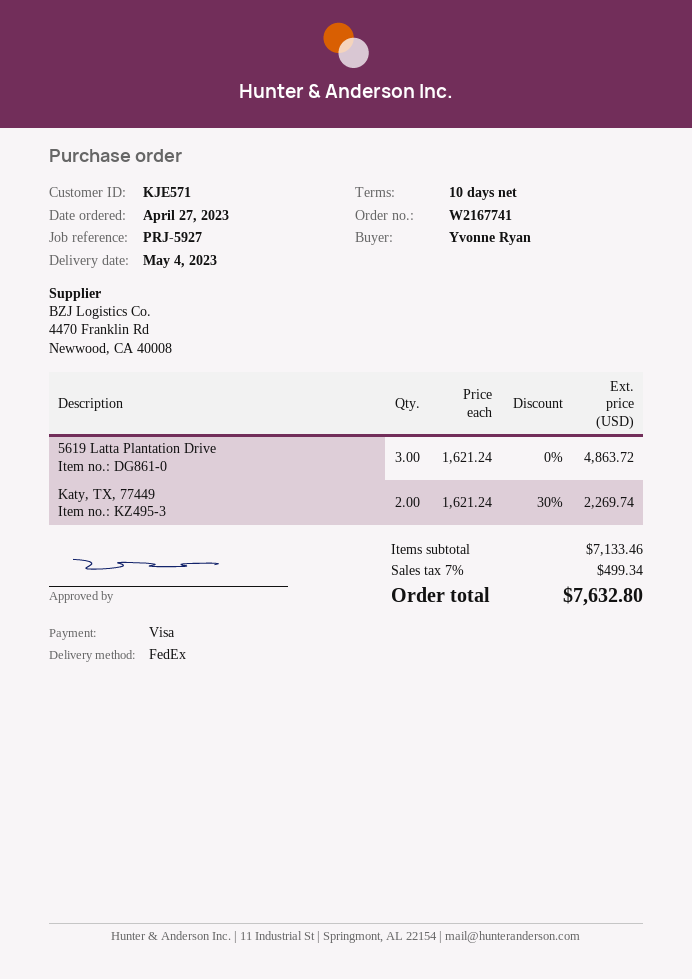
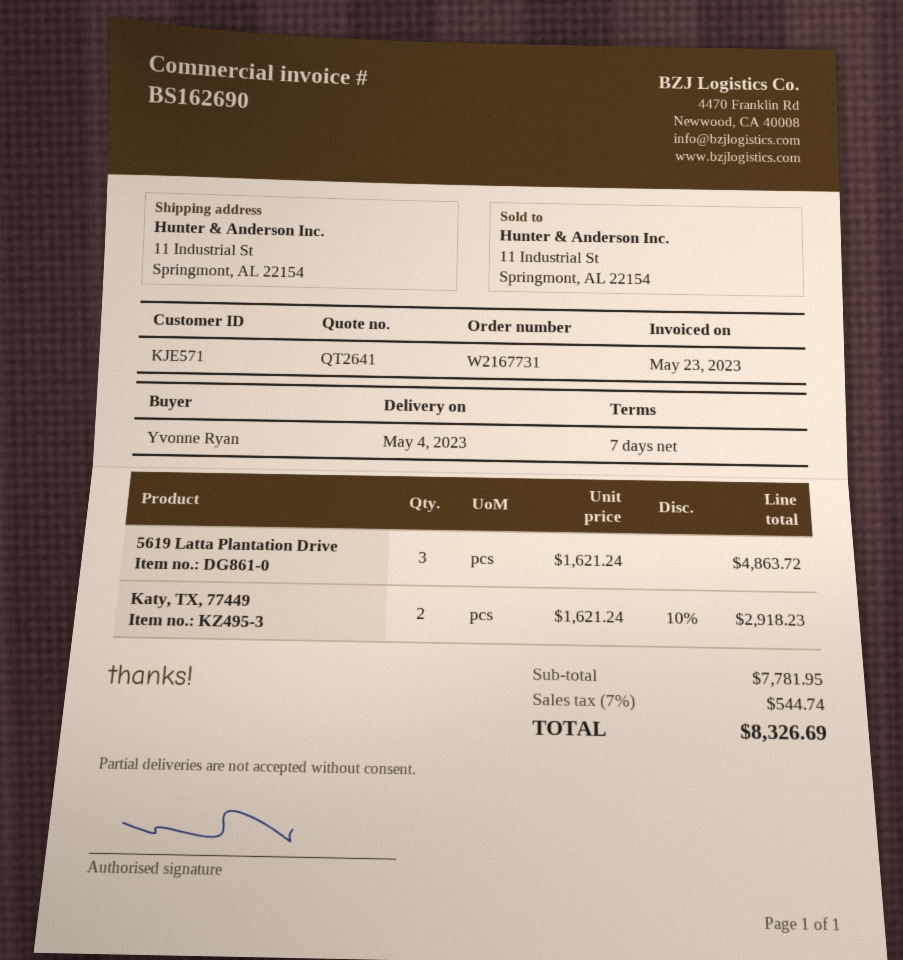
order number: W2167741 -> W2167731
payment terms: 10 days -> 7 days
Katy, TX, 77449: 2 x 1621.24 - 30% = 2269.74 -> 2 x 1621.24 - 10% = 2918.23
subtotal: 7133.46 -> 7781.95
tax: 7% = 499.34 -> 7% = 544.74
total: 7632.80 -> 8326.69

